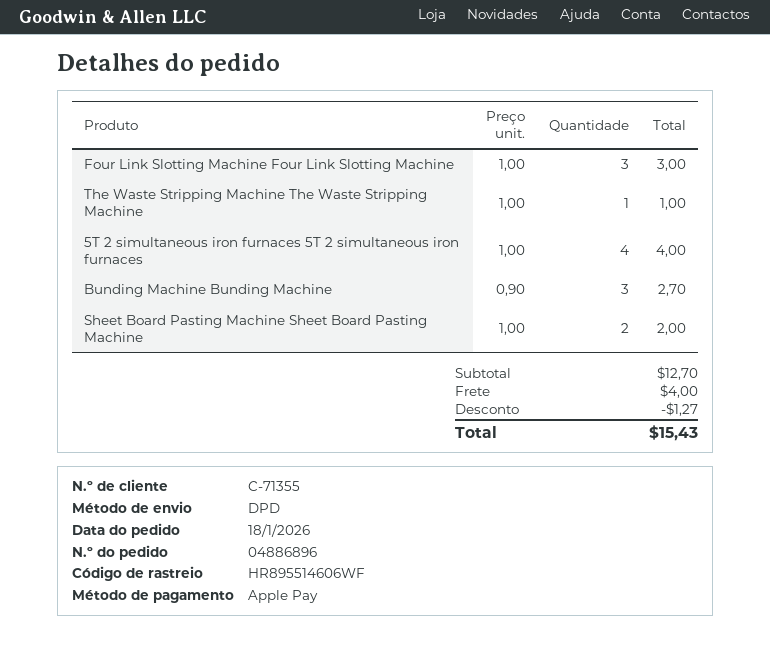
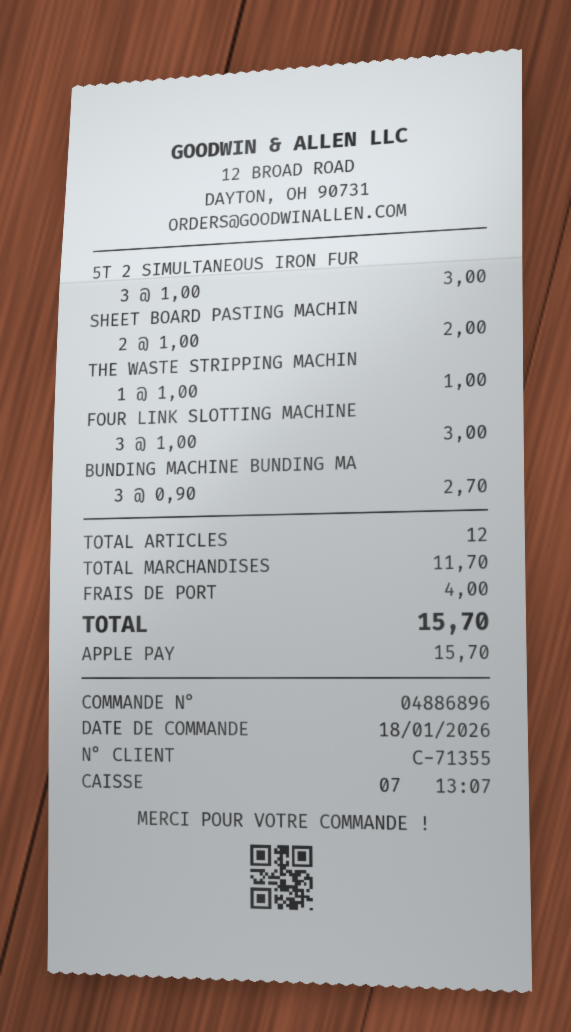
5T 2 simultaneous iron furnaces 5T 2 simultaneous iron furnaces: 4 x 1.00 = 4.00 -> 3 x 1.00 = 3.00
subtotal: 12.70 -> 11.70
discount: 1.27 -> none
total: 15.43 -> 15.70

